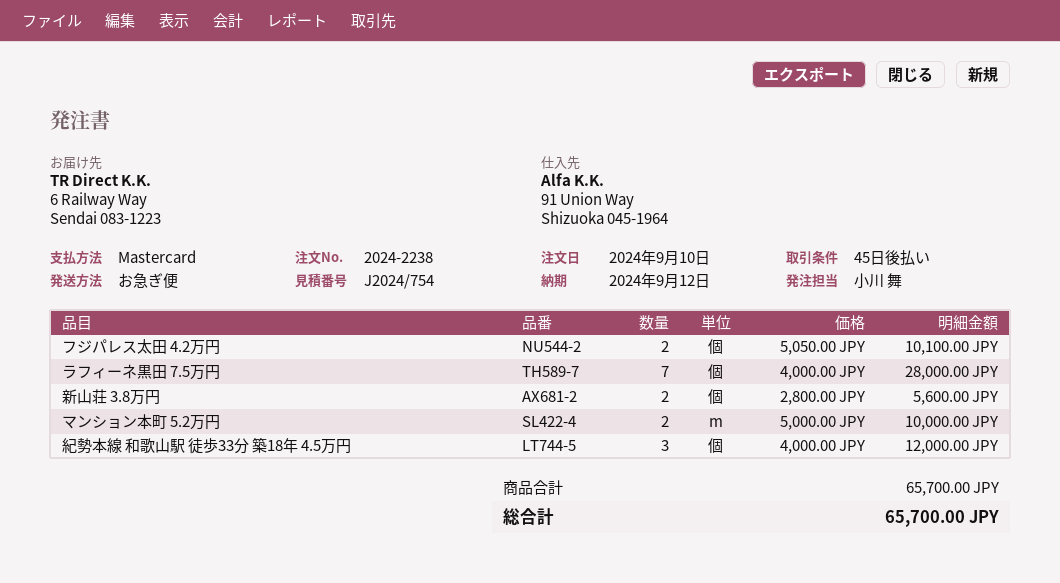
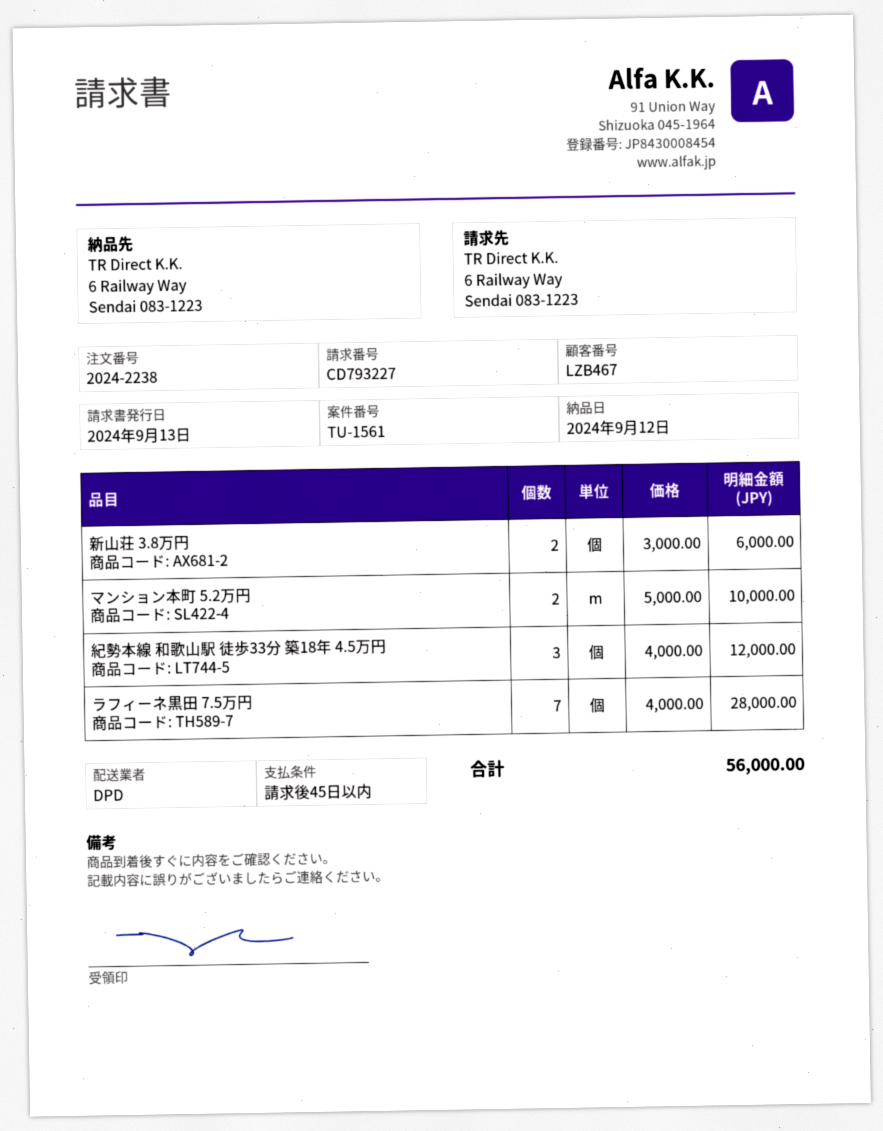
shipping method: express -> DPD
フジパレス太田 4.2万円: 2 x 5050.00 = 10100.00 -> none
新山荘 3.8万円: 2 x 2800.00 = 5600.00 -> 2 x 3000.00 = 6000.00
total: 65700.00 -> 56000.00

